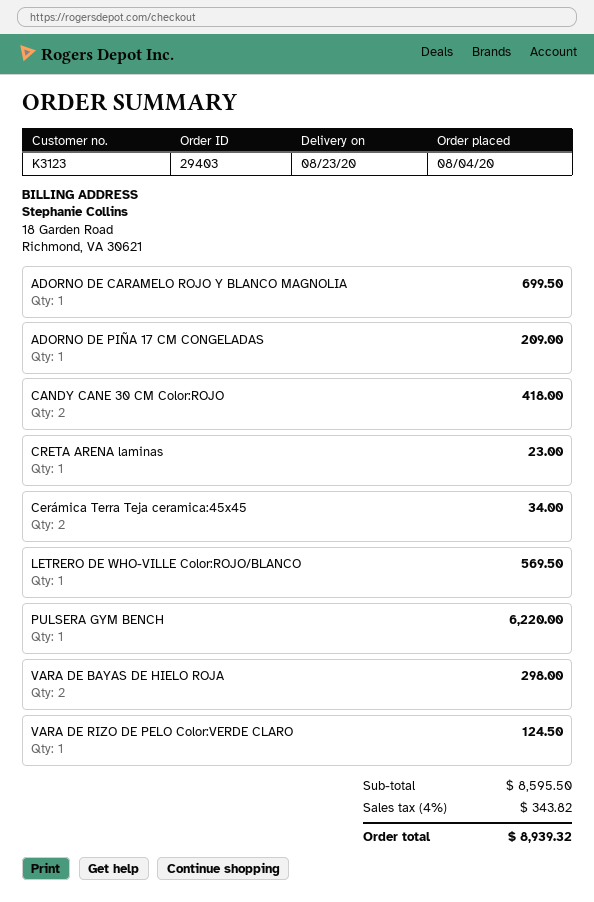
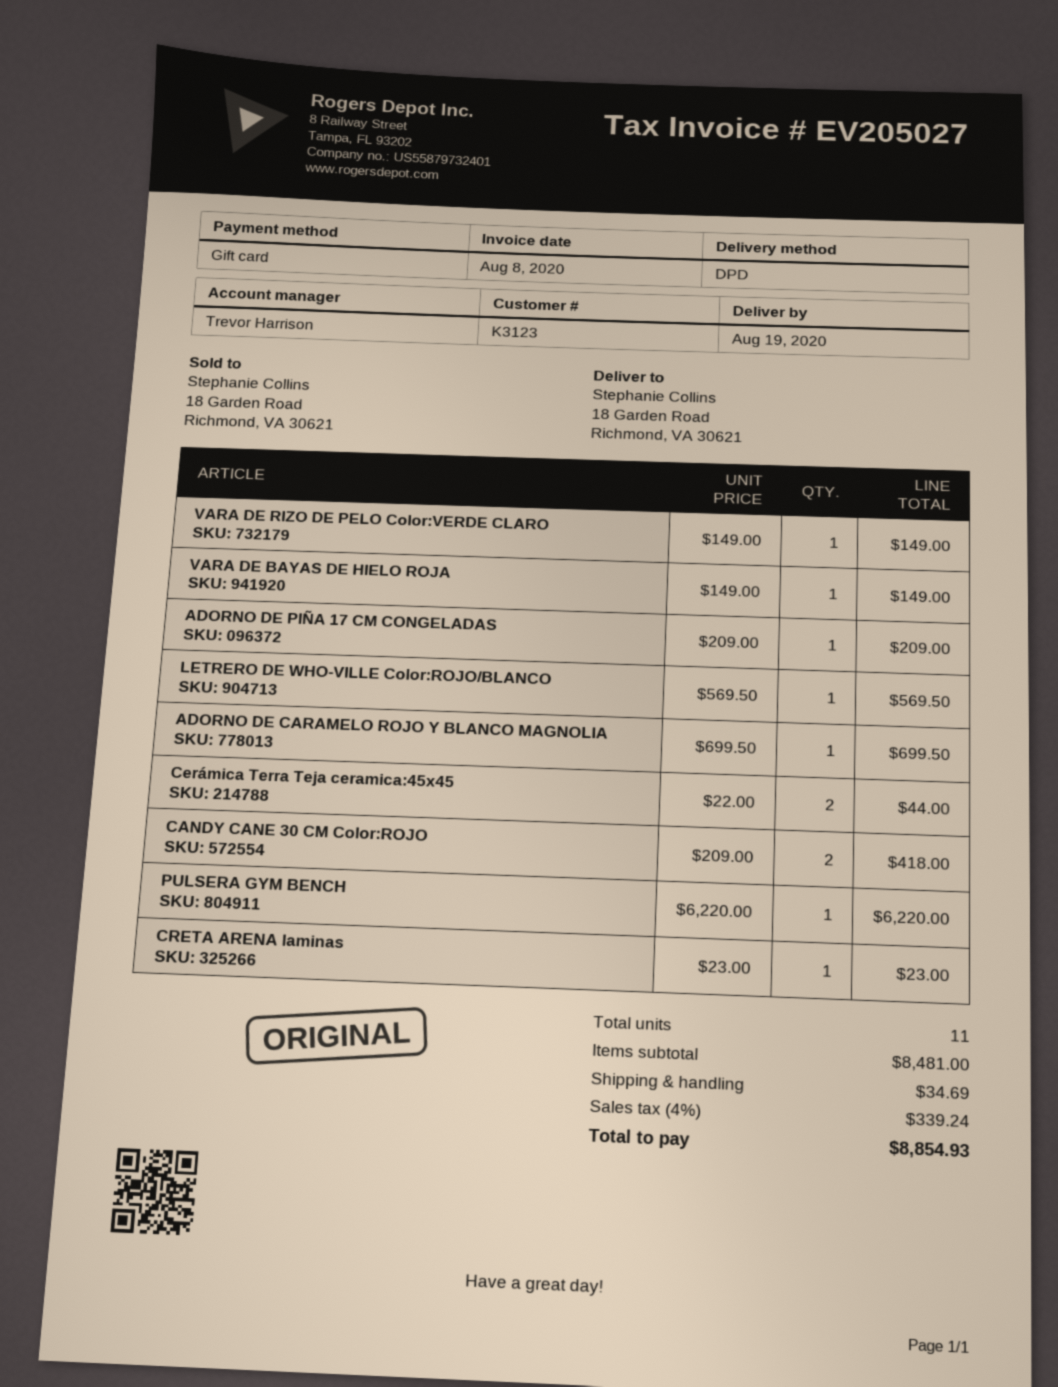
delivery date: 2020-08-23 -> 2020-08-19
Cerámica Terra Teja ceramica:45x45: 2 for 34.00 -> 2 for 44.00
VARA DE BAYAS DE HIELO ROJA: 2 for 298.00 -> 1 for 149.00
VARA DE RIZO DE PELO Color:VERDE CLARO: 1 for 124.50 -> 1 for 149.00
subtotal: 8595.50 -> 8481.00
shipping: none -> 34.69
tax: 4% = 343.82 -> 4% = 339.24
total: 8939.32 -> 8854.93

